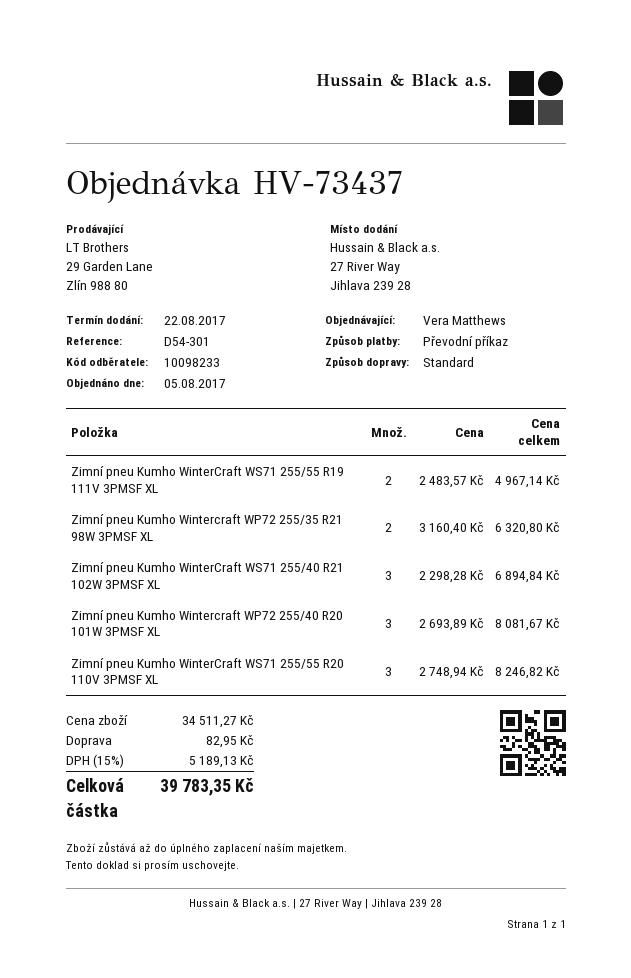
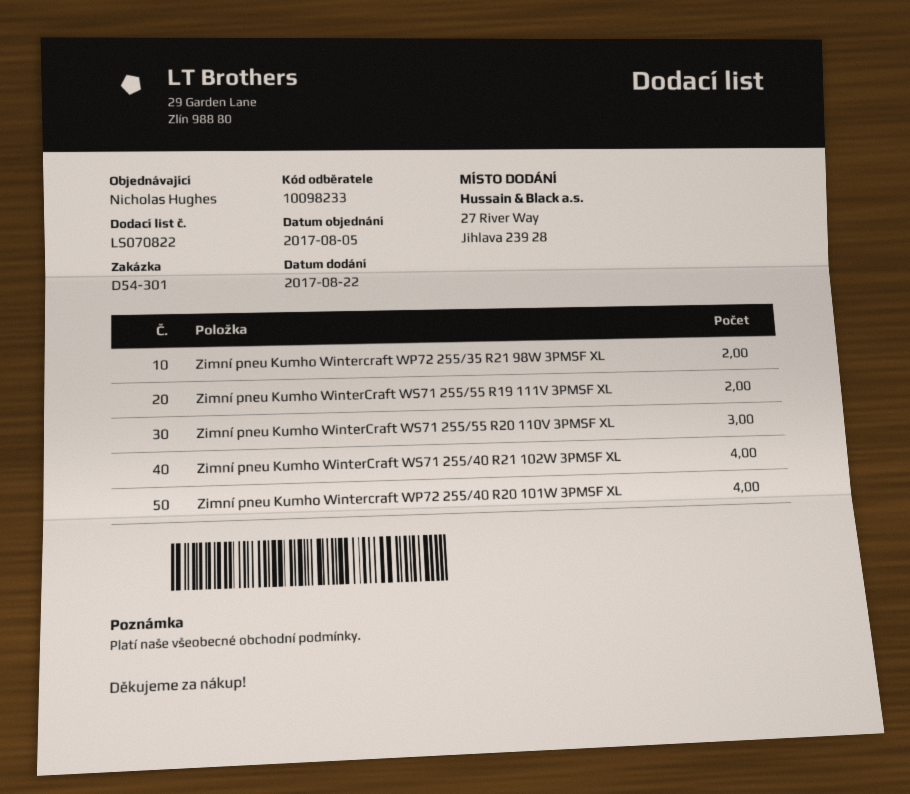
ordered by: Vera Matthews -> Nicholas Hughes
Zimní pneu Kumho WinterCraft WS71 255/40 R21 102W 3PMSF XL: 3 -> 4
Zimní pneu Kumho Wintercraft WP72 255/40 R20 101W 3PMSF XL: 3 -> 4

